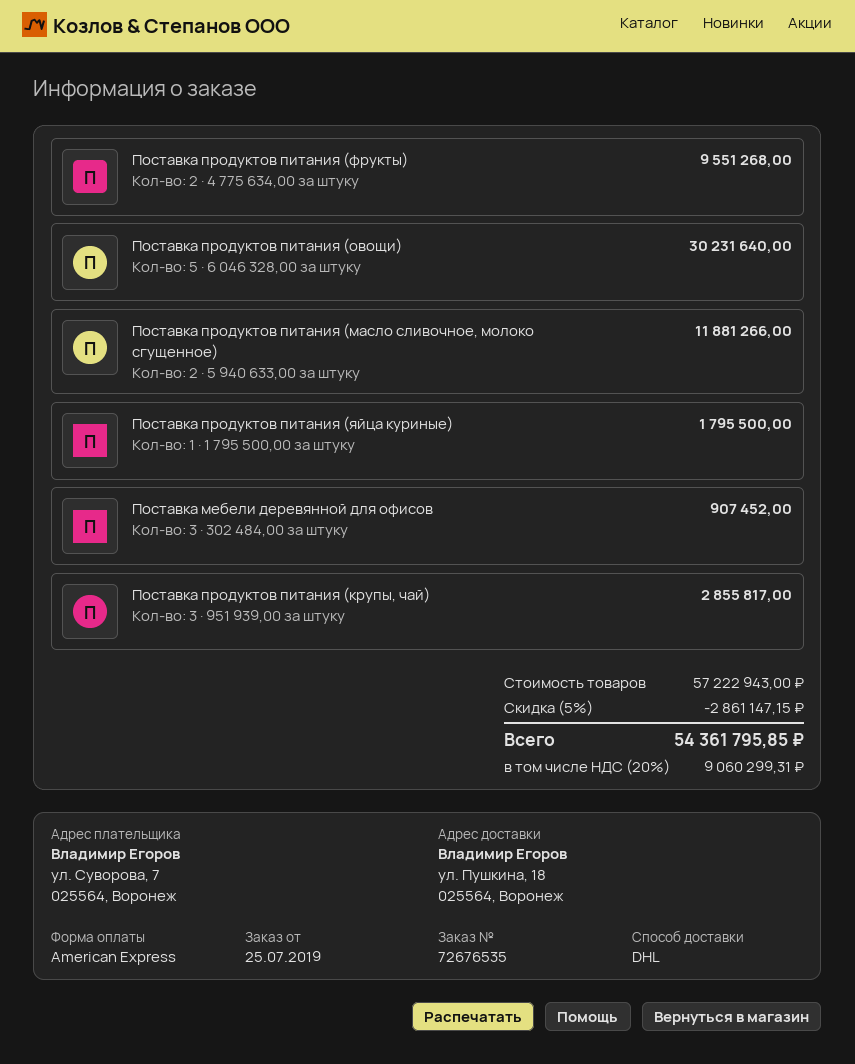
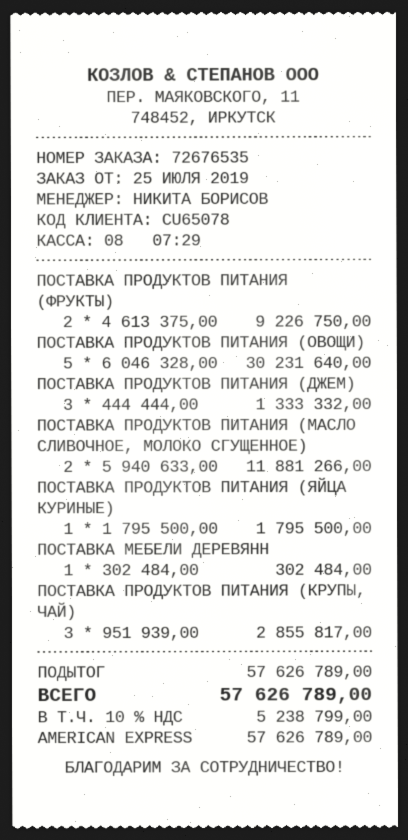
Поставка продуктов питания (фрукты): 2 x 4775634.00 = 9551268.00 -> 2 x 4613375.00 = 9226750.00
Поставка мебели деревянной для офисов: 3 x 302484.00 = 907452.00 -> 1 x 302484.00 = 302484.00
ПОСТАВКА ПРОДУКТОВ ПИТАНИЯ (ДЖЕМ): none -> 3 x 444444.00 = 1333332.00
subtotal: 57222943.00 -> 57626789.00
discount: 5% = 2861147.15 -> none
tax: 20% = 9060299.31 -> 10% = 5238799.00
total: 54361795.85 -> 57626789.00

